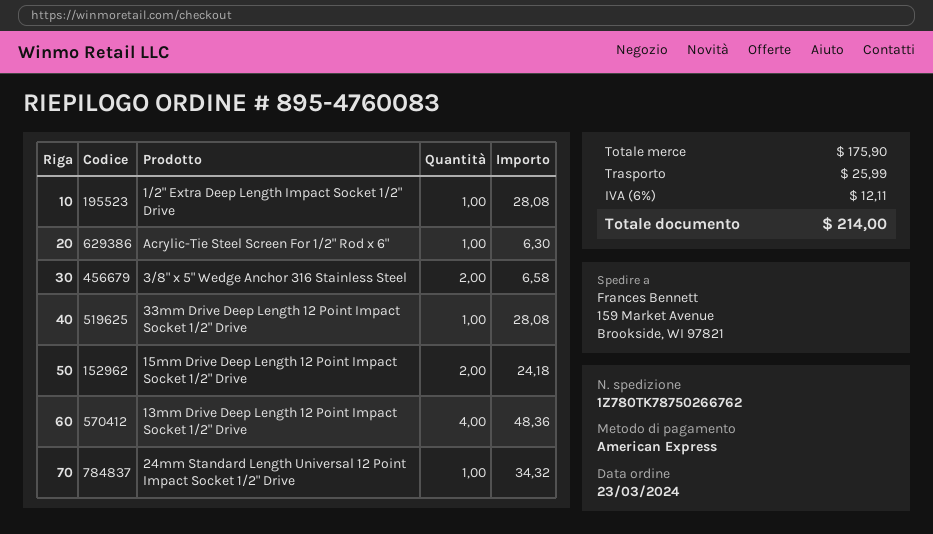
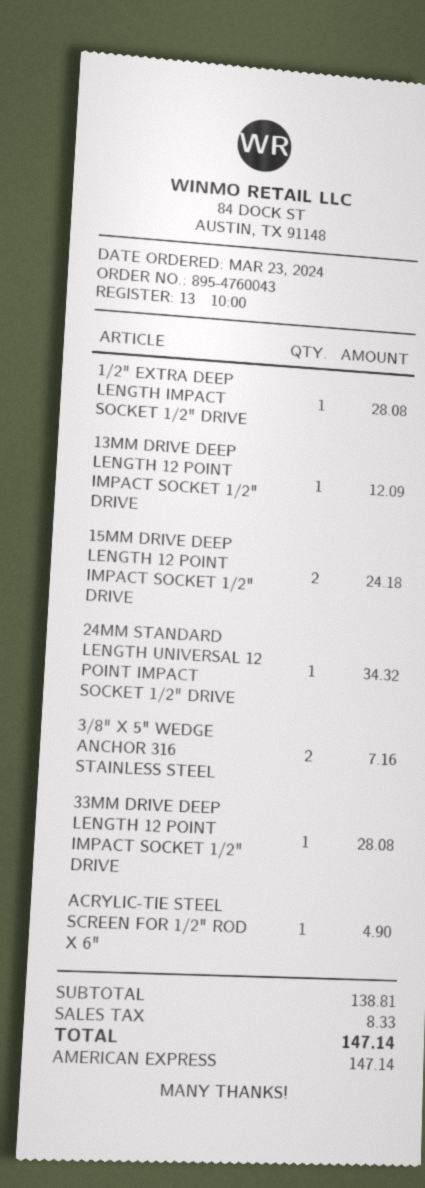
order number: 895-4760083 -> 895-4760043
Acrylic-Tie Steel Screen For 1/2" Rod x 6": 1 for 6.30 -> 1 for 4.90
3/8" x 5" Wedge Anchor 316 Stainless Steel: 2 for 6.58 -> 2 for 7.16
13mm Drive Deep Length 12 Point Impact Socket 1/2" Drive: 4 for 48.36 -> 1 for 12.09
subtotal: 175.90 -> 138.81
shipping: 25.99 -> none
tax: 12.11 -> 8.33
total: 214.00 -> 147.14

